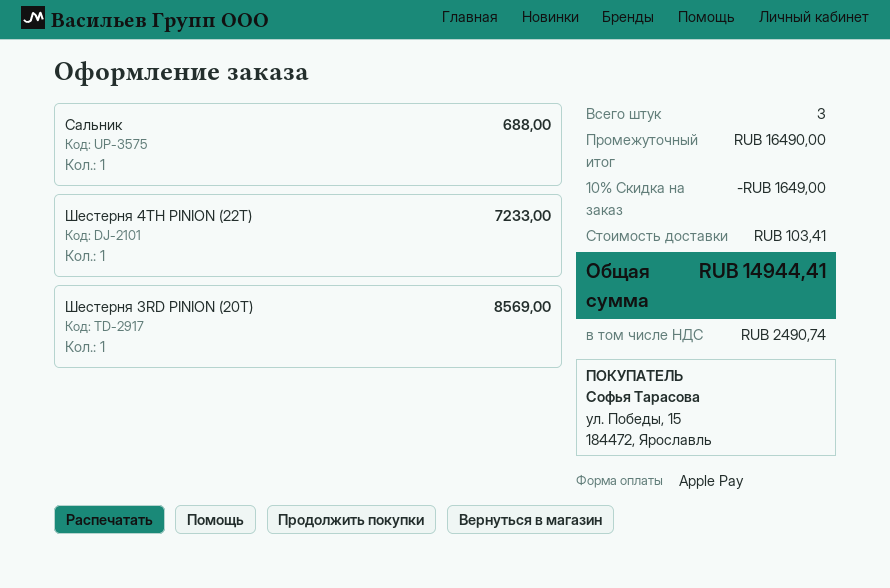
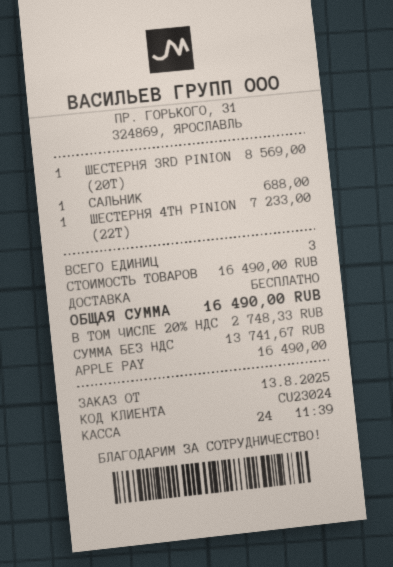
discount: 10% = 1649.00 -> none
shipping: 103.41 -> 0.00
tax: 2490.74 -> 2748.33
total: 14944.41 -> 16490.00

